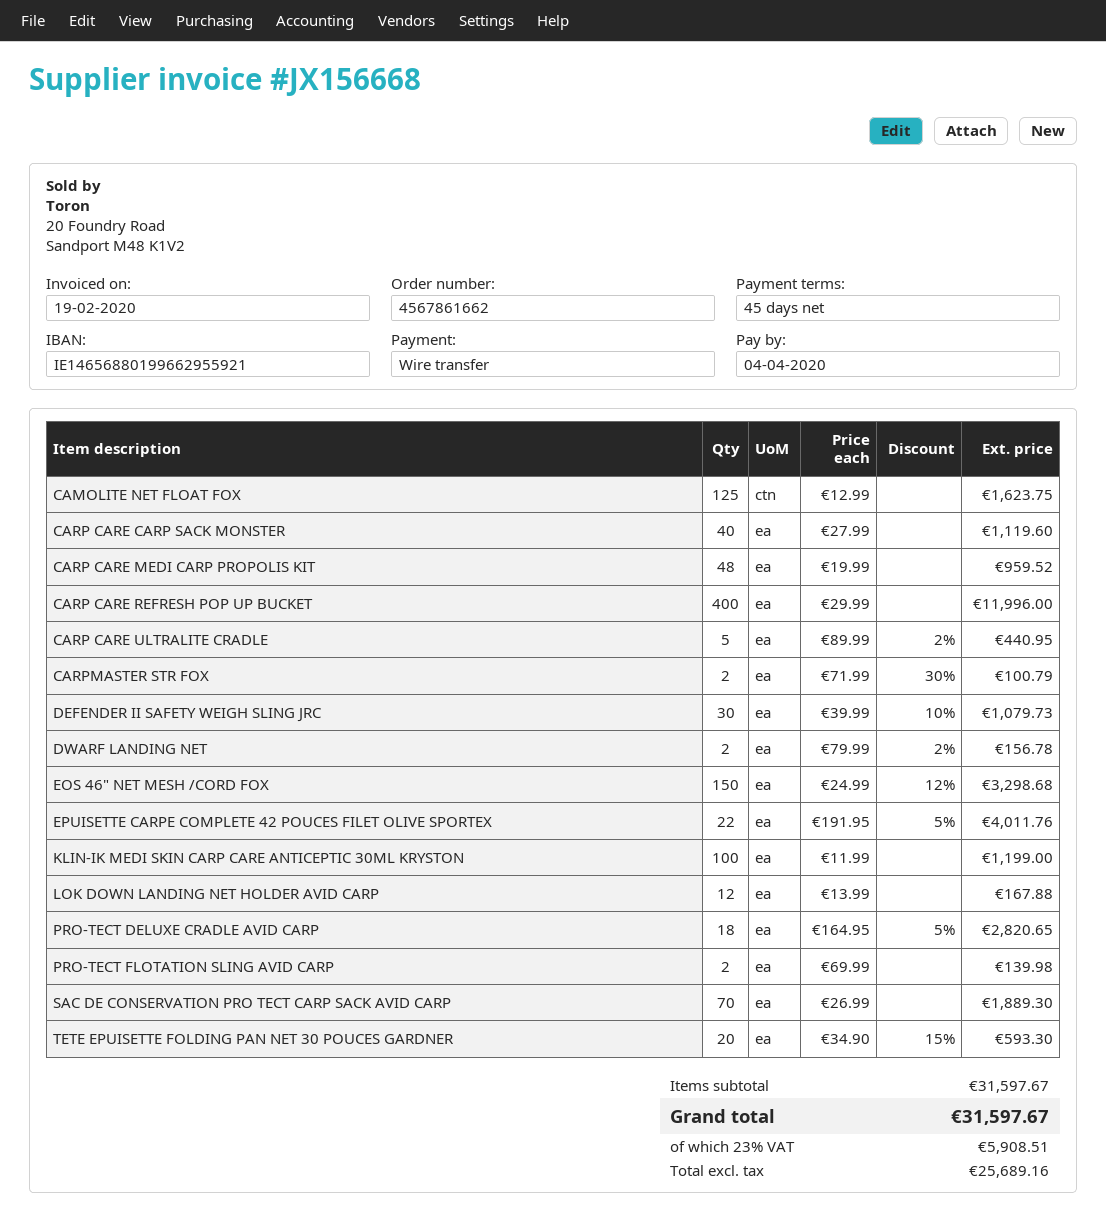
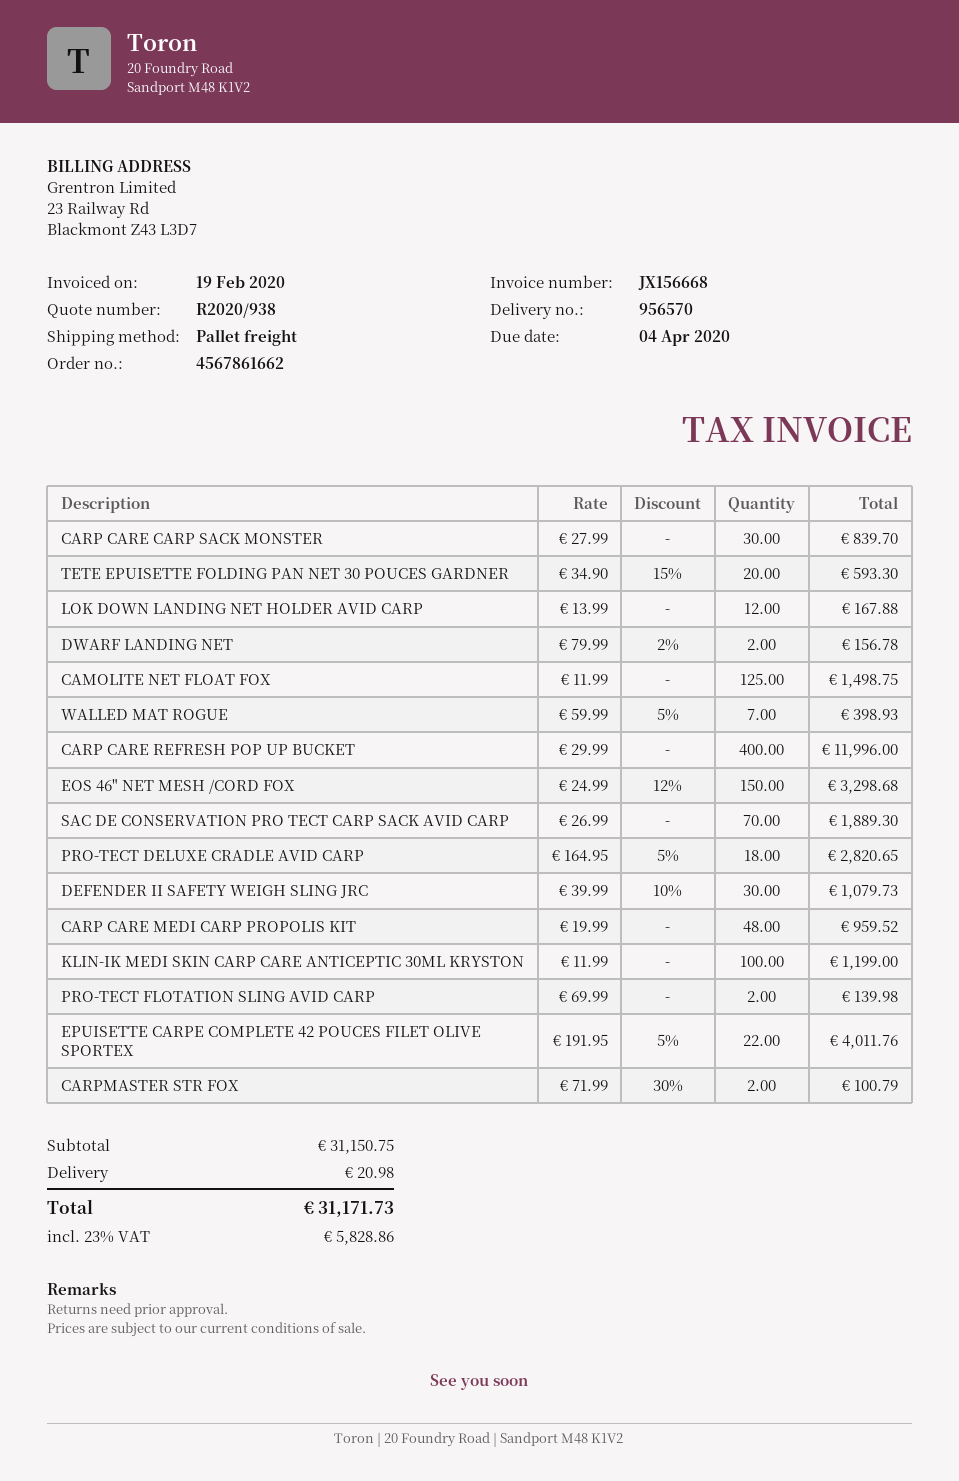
CAMOLITE NET FLOAT FOX: 125 x 12.99 = 1623.75 -> 125 x 11.99 = 1498.75
CARP CARE CARP SACK MONSTER: 40 x 27.99 = 1119.60 -> 30 x 27.99 = 839.70
CARP CARE ULTRALITE CRADLE: 5 x 89.99 - 2% = 440.95 -> none
WALLED MAT ROGUE: none -> 7 x 59.99 - 5% = 398.93
subtotal: 31597.67 -> 31150.75
shipping: none -> 20.98
tax: 23% = 5908.51 -> 23% = 5828.86
total: 31597.67 -> 31171.73

